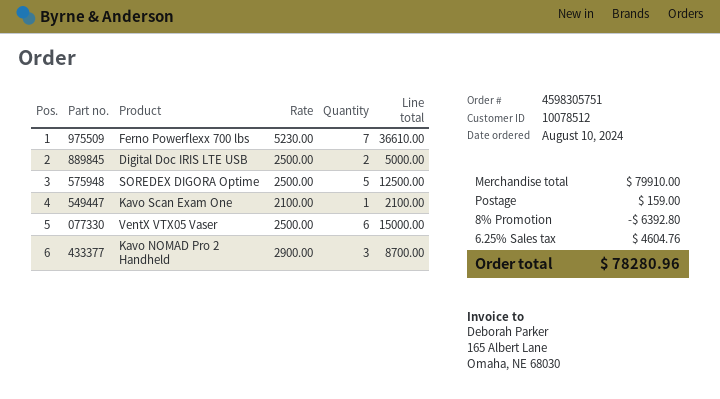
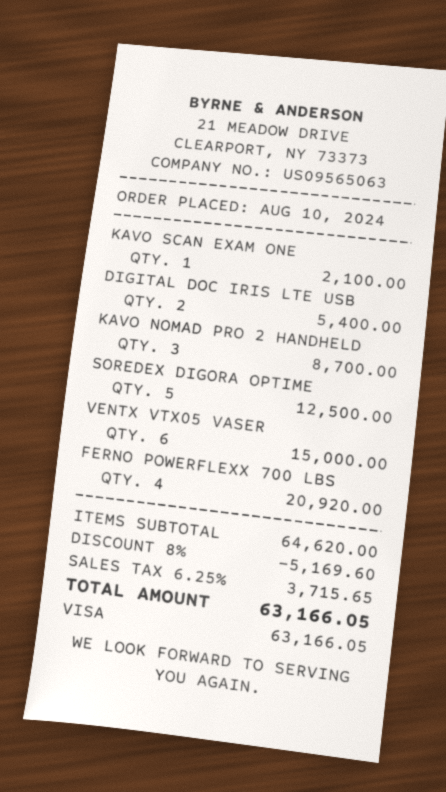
Ferno Powerflexx 700 lbs: 7 for 36610.00 -> 4 for 20920.00
Digital Doc IRIS LTE USB: 2 for 5000.00 -> 2 for 5400.00
subtotal: 79910.00 -> 64620.00
discount: 8% = 6392.80 -> 8% = 5169.60
shipping: 159.00 -> none
tax: 6.25% = 4604.76 -> 6.25% = 3715.65
total: 78280.96 -> 63166.05

